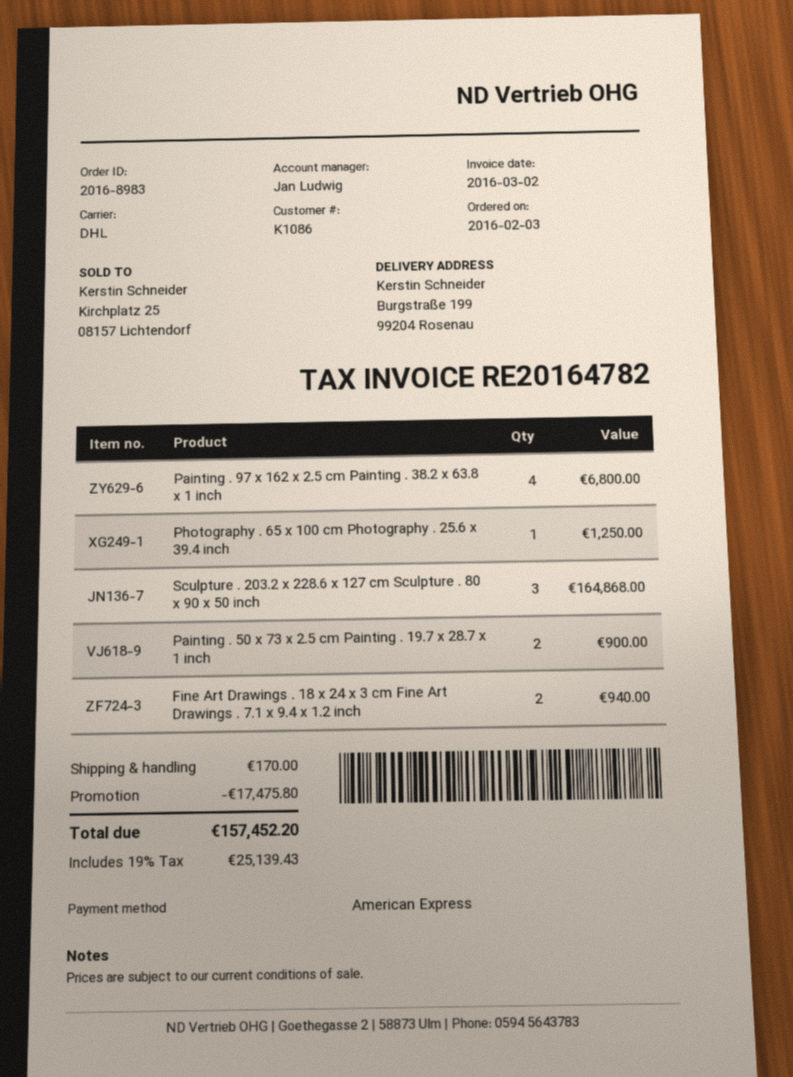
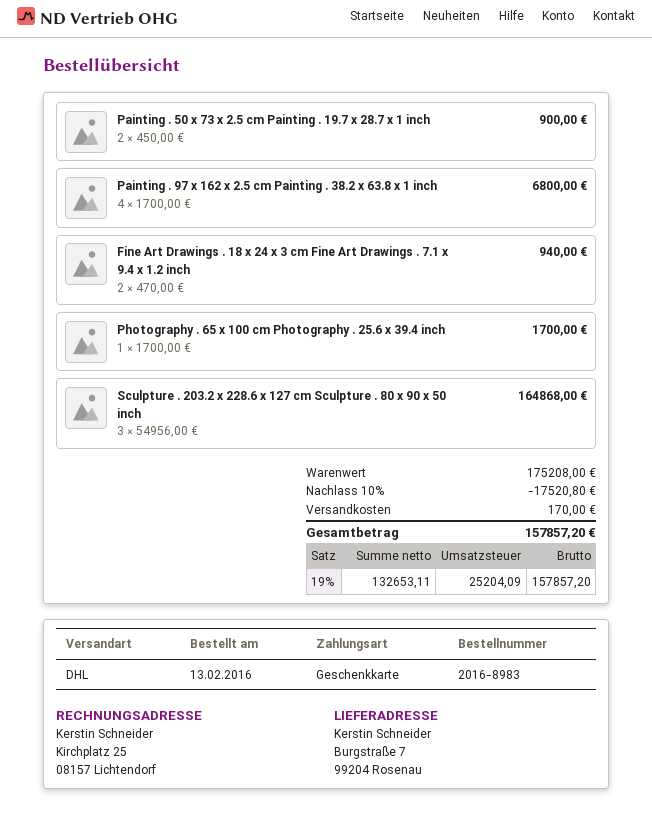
order date: 2016-02-03 -> 2016-02-13
payment method: American Express -> gift card
ship to: Burgstraße 199, 99204 Rosenau -> Burgstraße 7, 99204 Rosenau
Photography . 65 x 100 cm Photography . 25.6 x 39.4 inch: 1 for 1250.00 -> 1 for 1700.00
discount: 17475.80 -> 17520.80
tax: 19% = 25139.43 -> 19% = 25204.09
total: 157452.20 -> 157857.20

